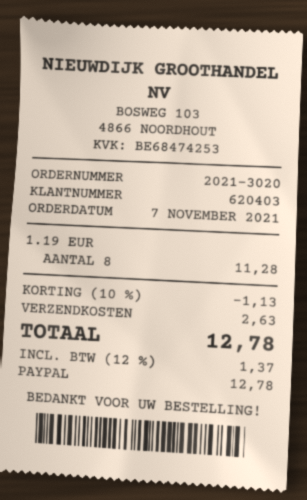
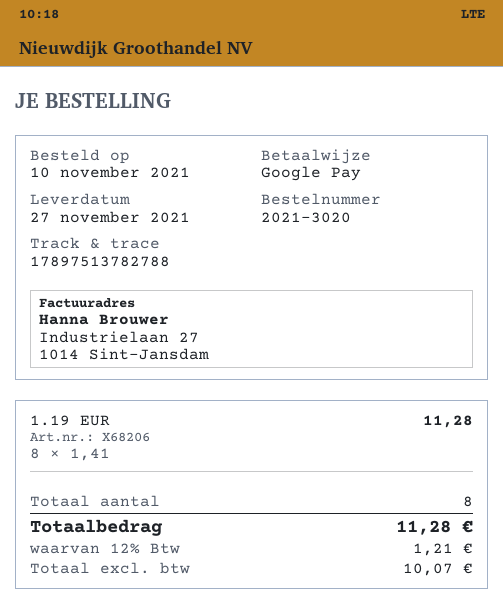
order date: 2021-11-07 -> 2021-11-10
payment method: PayPal -> Google Pay
discount: 10% = 1.13 -> none
shipping: 2.63 -> none
tax: 12% = 1.37 -> 12% = 1.21
total: 12.78 -> 11.28

